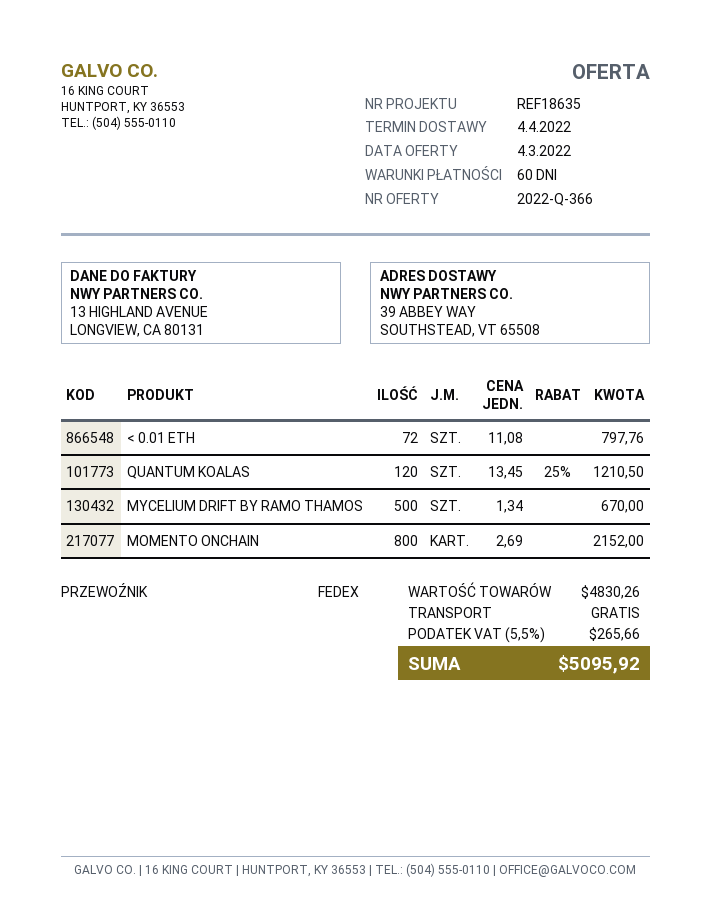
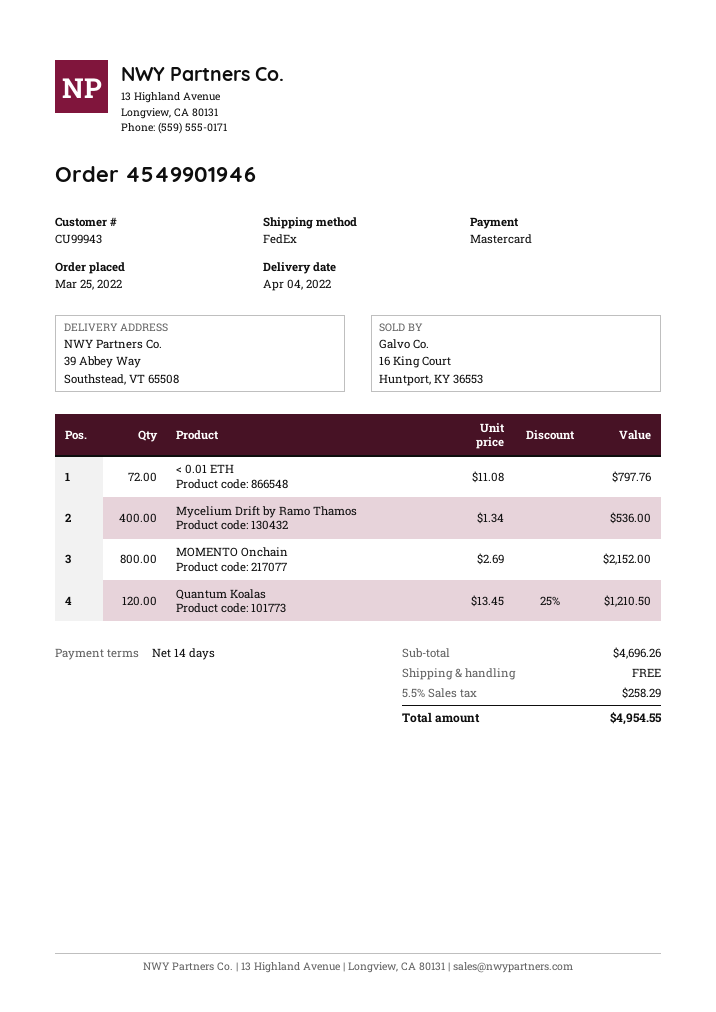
payment terms: 60 days -> 14 days
MYCELIUM DRIFT BY RAMO THAMOS: 500 x 1.34 = 670.00 -> 400 x 1.34 = 536.00
subtotal: 4830.26 -> 4696.26
tax: 5.5% = 265.66 -> 5.5% = 258.29
total: 5095.92 -> 4954.55

